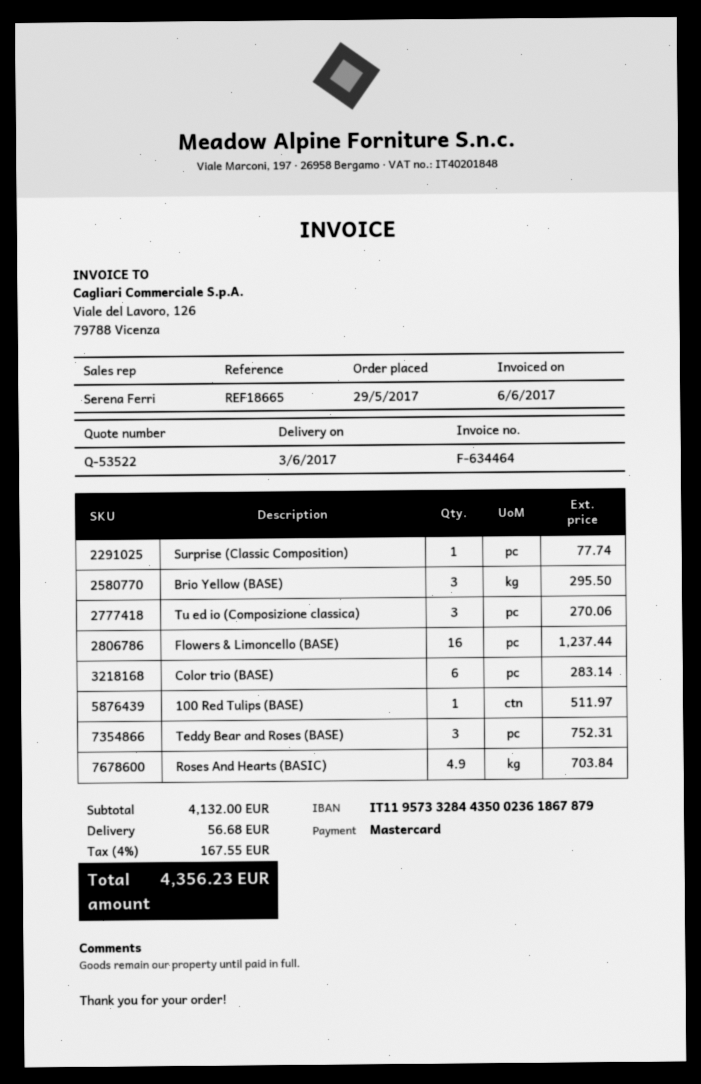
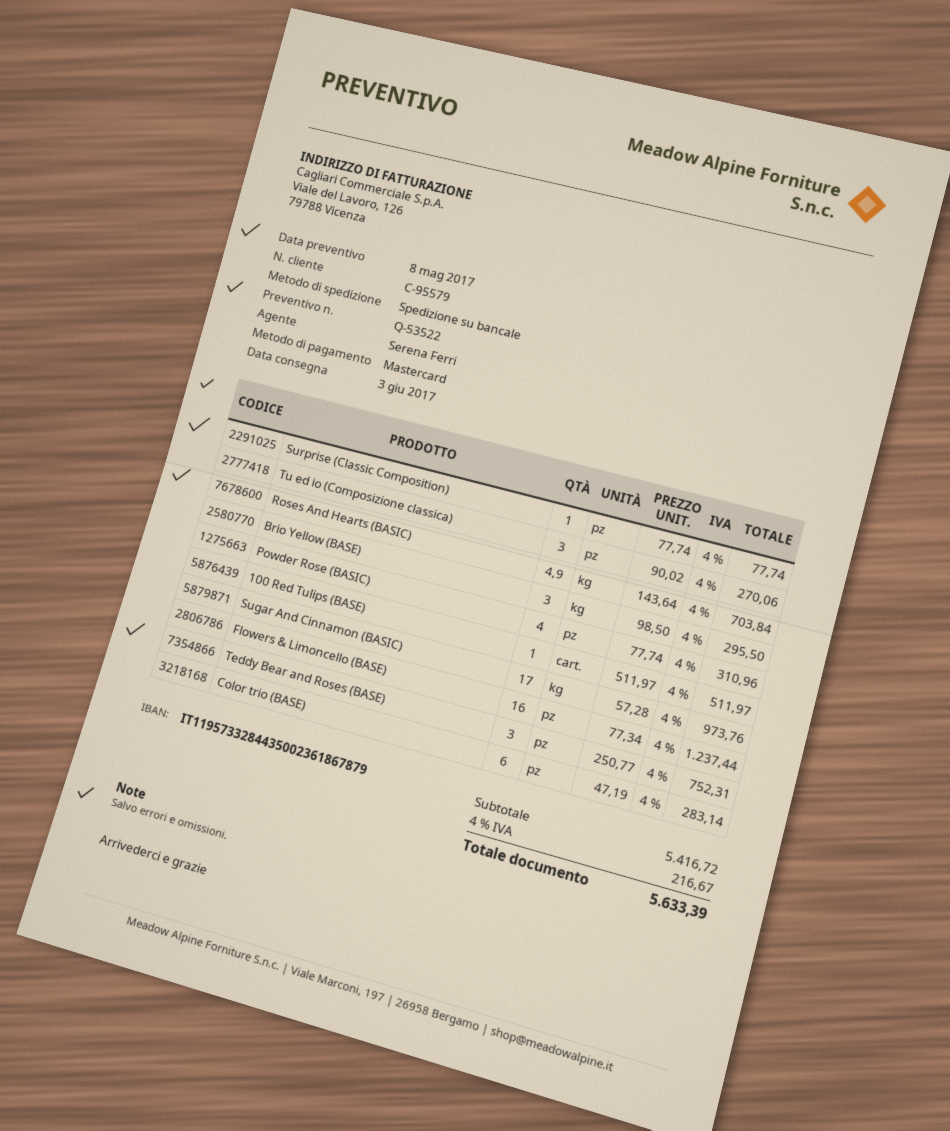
Powder Rose (BASIC): none -> 4 for 310.96
Sugar And Cinnamon (BASIC): none -> 17 for 973.76
subtotal: 4132.00 -> 5416.72
shipping: 56.68 -> none
tax: 4% = 167.55 -> 4% = 216.67
total: 4356.23 -> 5633.39

